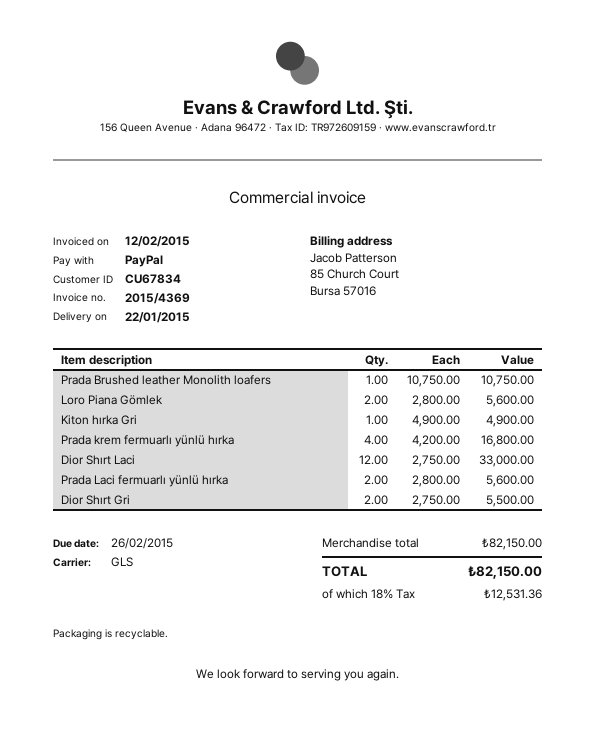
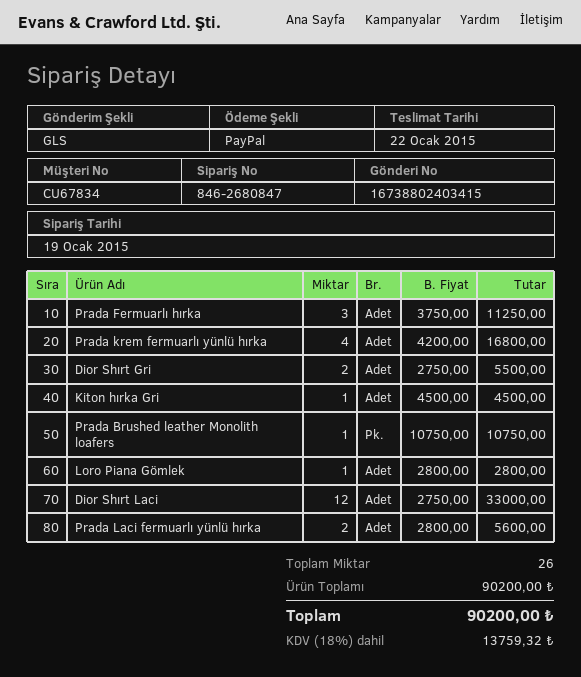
Loro Piana Gömlek: 2 x 2800.00 = 5600.00 -> 1 x 2800.00 = 2800.00
Kiton hırka Gri: 1 x 4900.00 = 4900.00 -> 1 x 4500.00 = 4500.00
Prada Fermuarlı hırka: none -> 3 x 3750.00 = 11250.00
subtotal: 82150.00 -> 90200.00
tax: 18% = 12531.36 -> 18% = 13759.32
total: 82150.00 -> 90200.00

